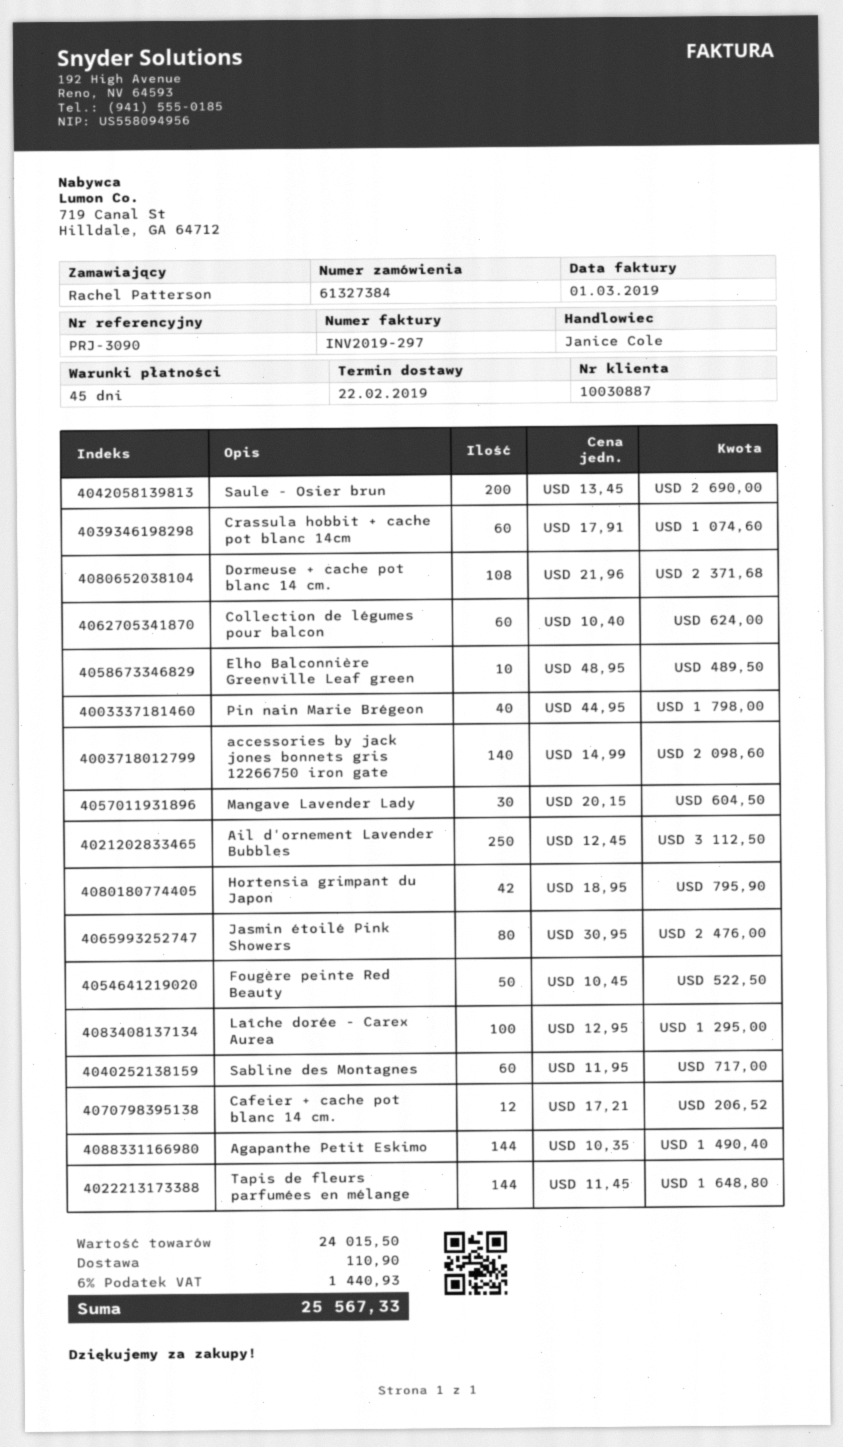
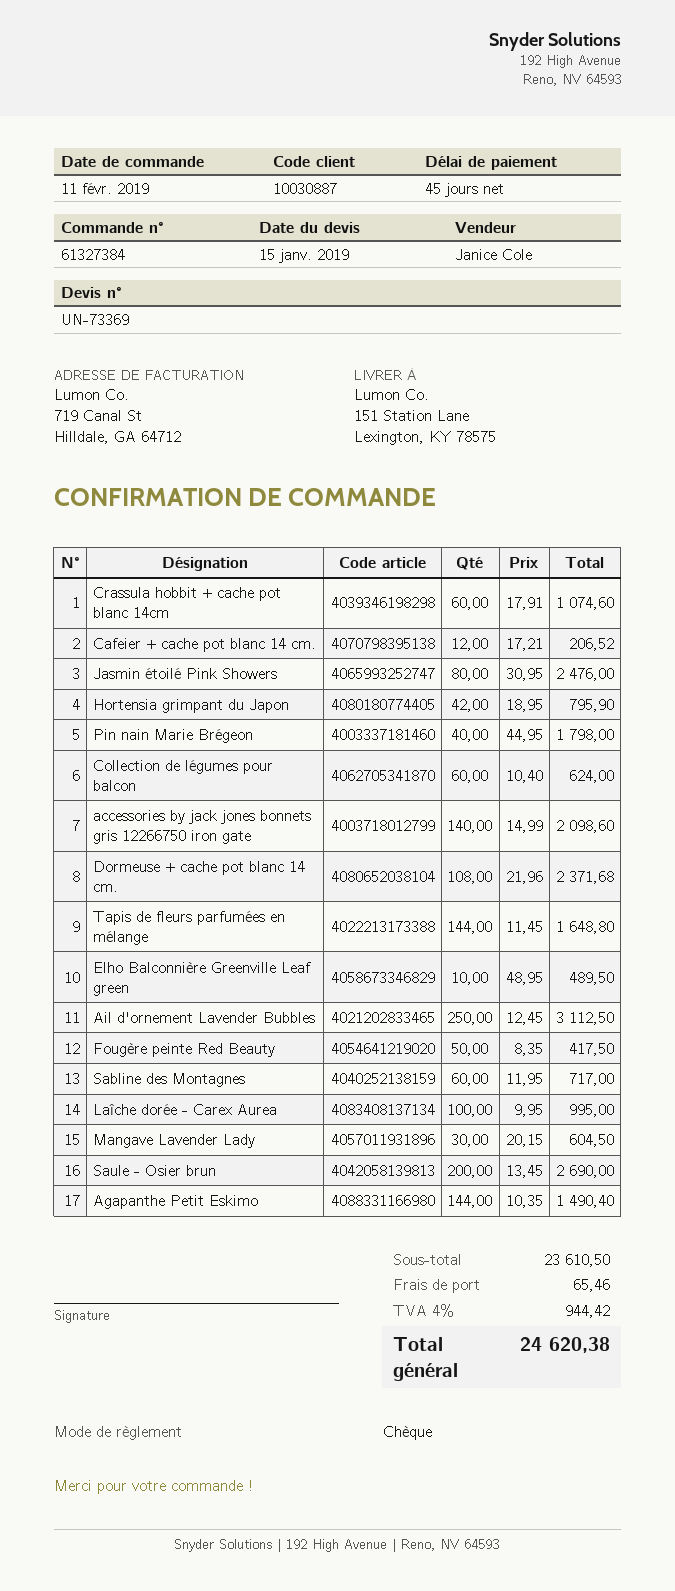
Fougère peinte Red Beauty: 50 x 10.45 = 522.50 -> 50 x 8.35 = 417.50
Laîche dorée - Carex Aurea: 100 x 12.95 = 1295.00 -> 100 x 9.95 = 995.00
subtotal: 24015.50 -> 23610.50
shipping: 110.90 -> 65.46
tax: 6% = 1440.93 -> 4% = 944.42
total: 25567.33 -> 24620.38

